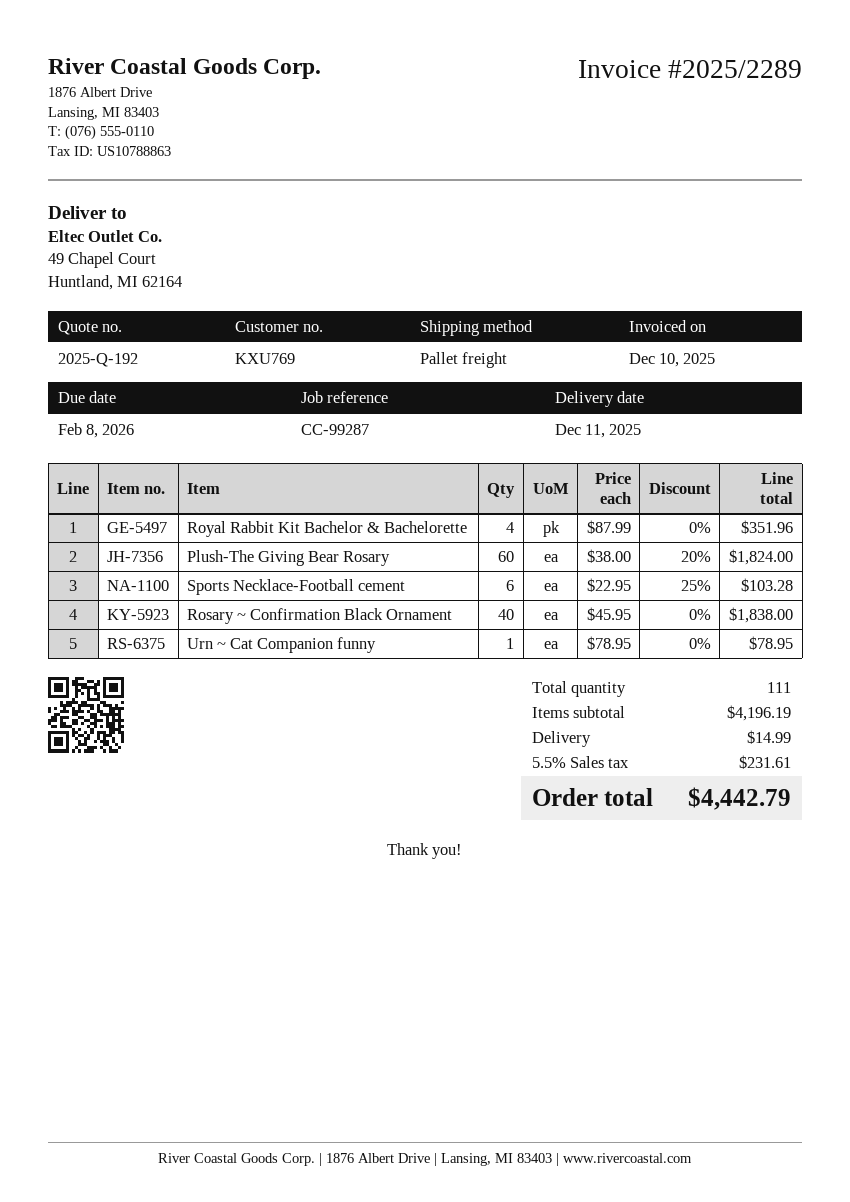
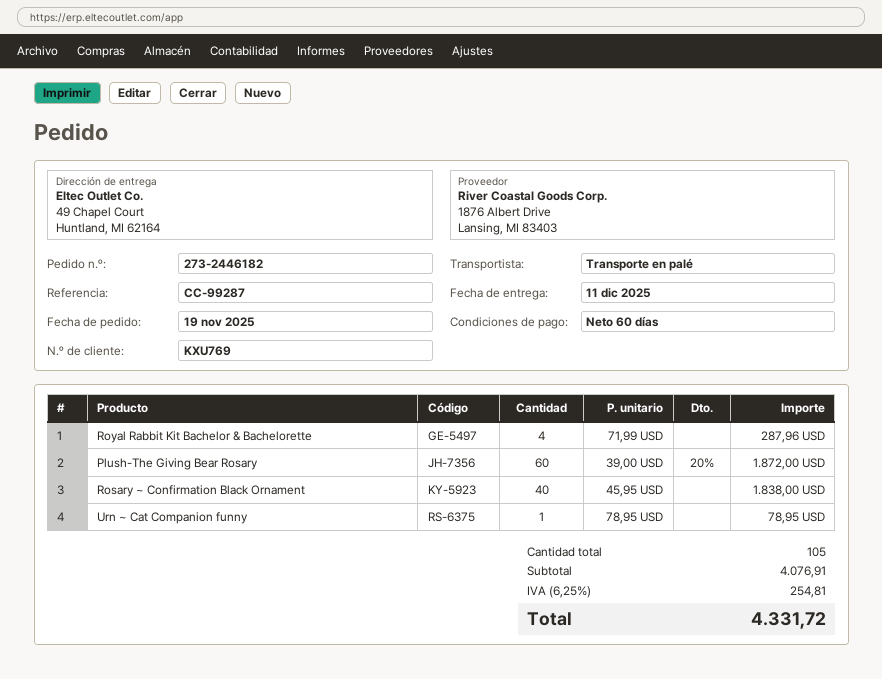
Royal Rabbit Kit Bachelor & Bachelorette: 4 x 87.99 = 351.96 -> 4 x 71.99 = 287.96
Plush-The Giving Bear Rosary: 60 x 38.00 - 20% = 1824.00 -> 60 x 39.00 - 20% = 1872.00
Sports Necklace-Football cement: 6 x 22.95 - 25% = 103.28 -> none
total quantity: 111 -> 105
subtotal: 4196.19 -> 4076.91
shipping: 14.99 -> none
tax: 5.5% = 231.61 -> 6.25% = 254.81
total: 4442.79 -> 4331.72

